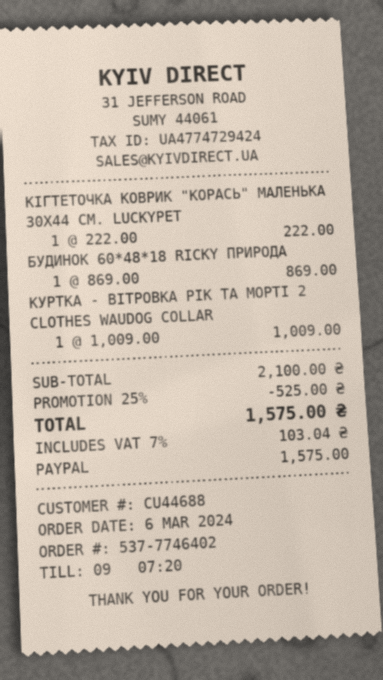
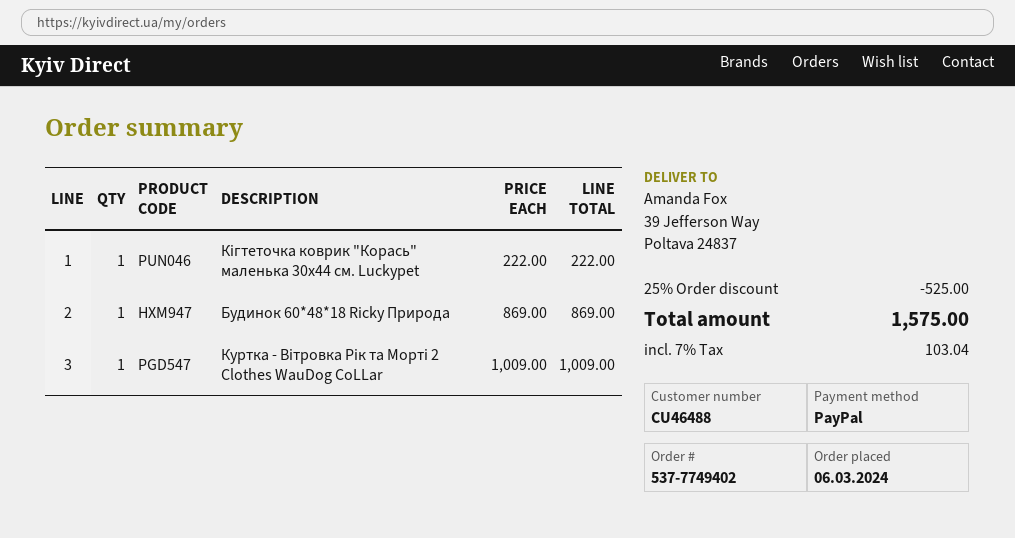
order number: 537-7746402 -> 537-7749402
customer number: CU44688 -> CU46488

